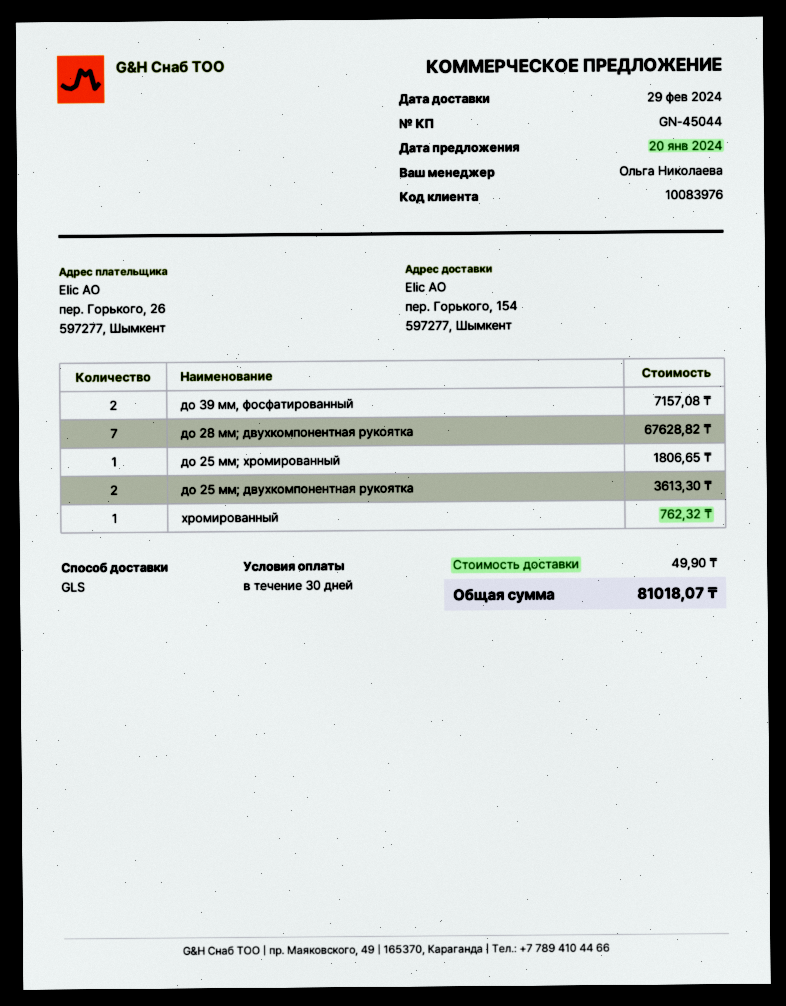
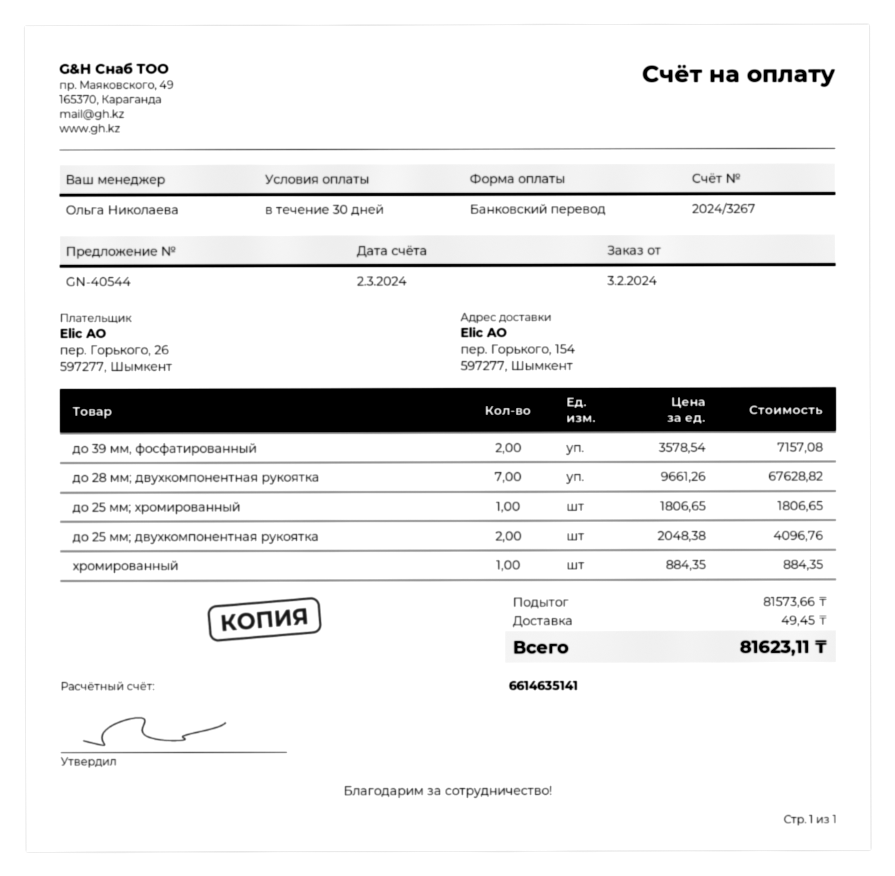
quote number: GN-45044 -> GN-40544
до 25 мм; двухкомпонентная рукоятка: 2 for 3613.30 -> 2 for 4096.76
хромированный: 1 for 762.32 -> 1 for 884.35
shipping: 49.90 -> 49.45
total: 81018.07 -> 81623.11

